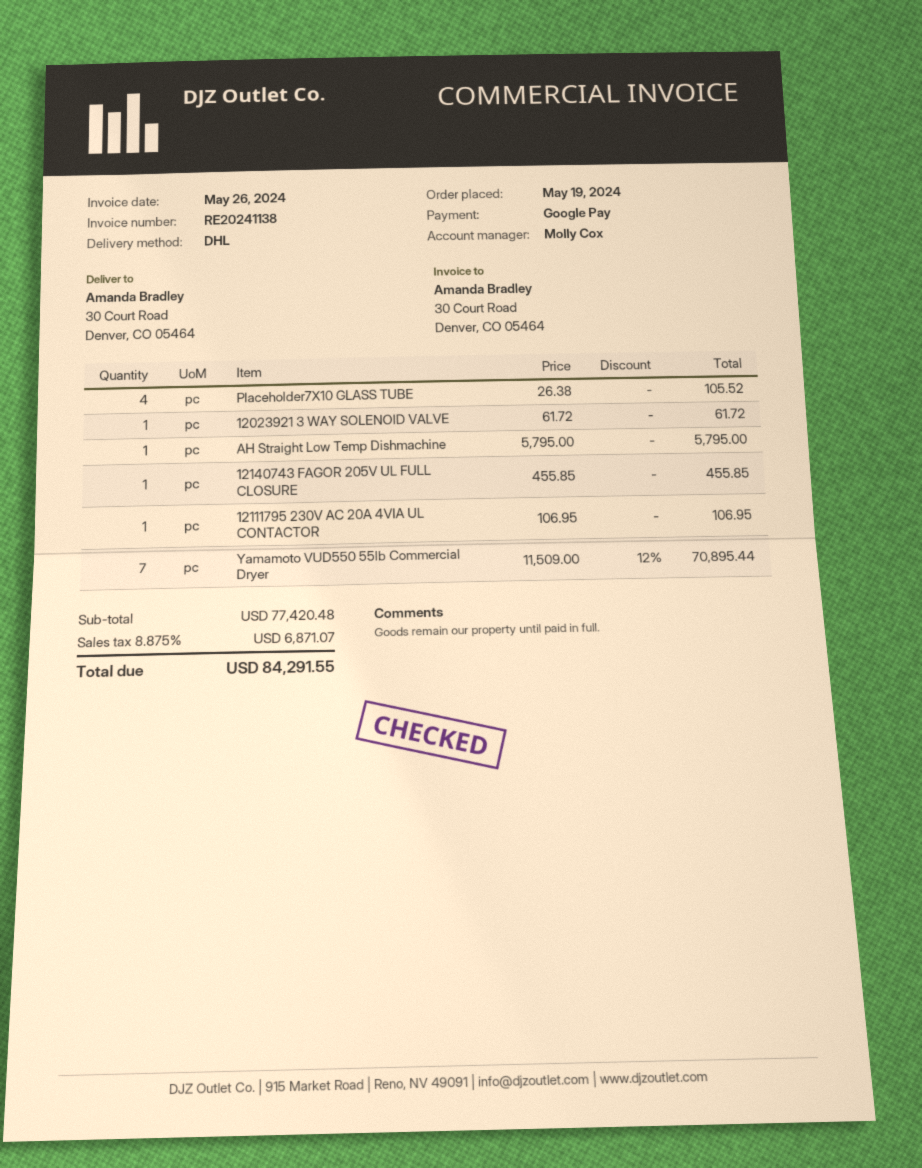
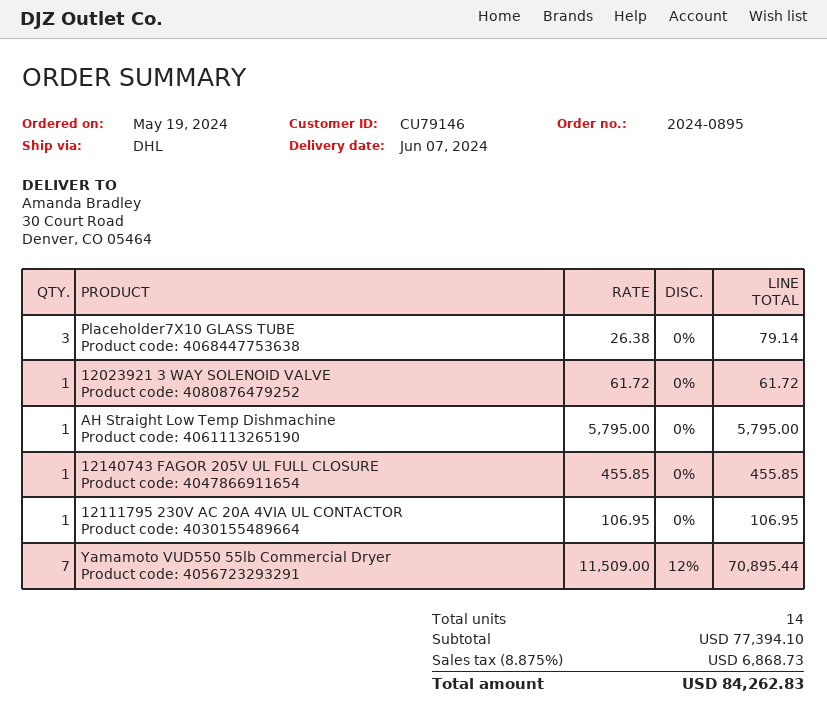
Placeholder7X10 GLASS TUBE: 4 x 26.38 = 105.52 -> 3 x 26.38 = 79.14
subtotal: 77420.48 -> 77394.10
tax: 8.875% = 6871.07 -> 8.875% = 6868.73
total: 84291.55 -> 84262.83

